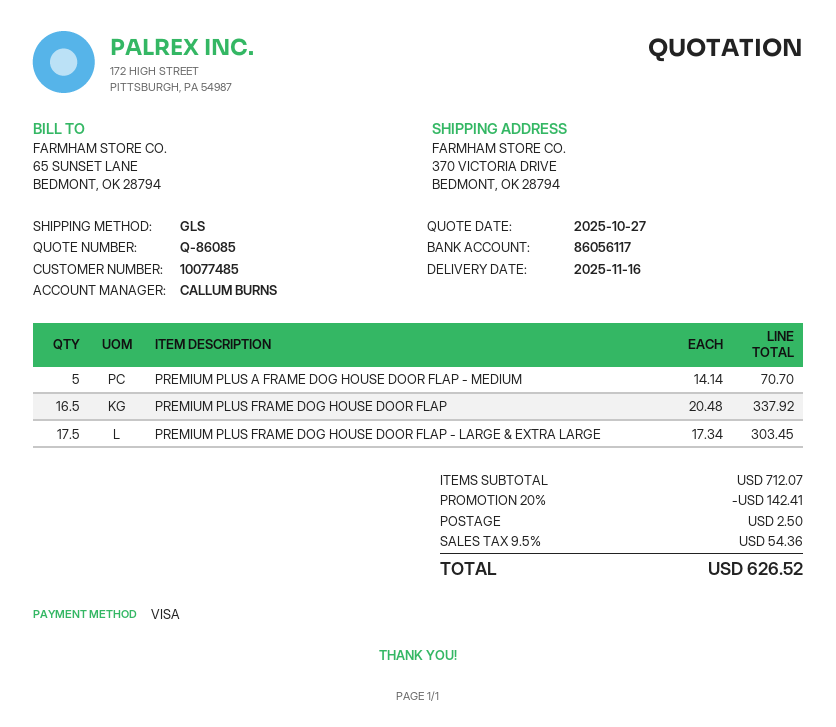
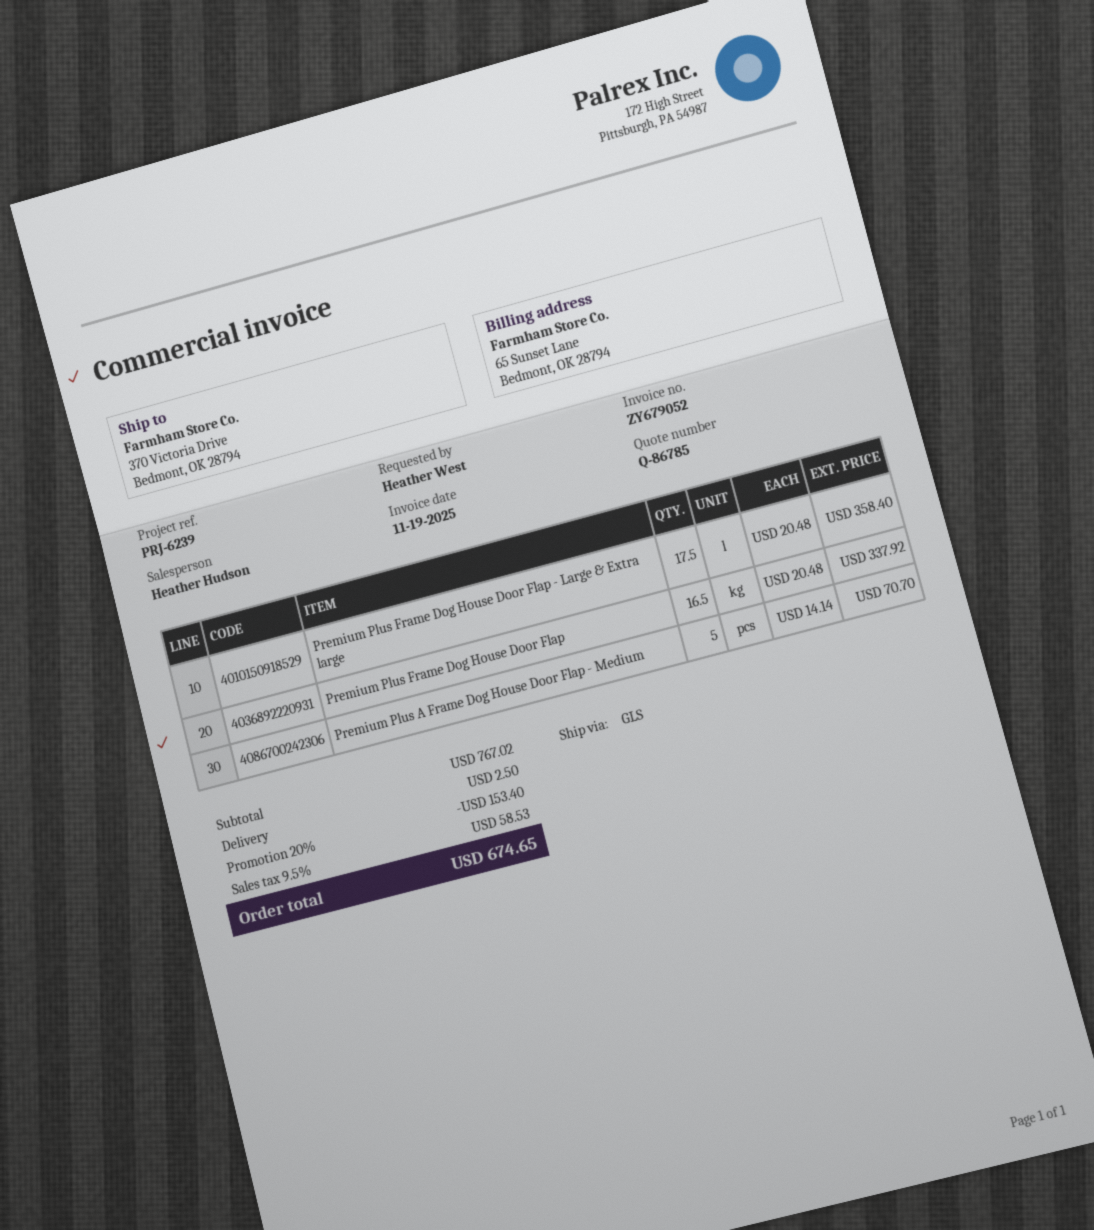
quote number: Q-86085 -> Q-86785
sales rep: CALLUM BURNS -> Heather Hudson
PREMIUM PLUS FRAME DOG HOUSE DOOR FLAP - LARGE & EXTRA LARGE: 17.5 x 17.34 = 303.45 -> 17.5 x 20.48 = 358.40
subtotal: 712.07 -> 767.02
discount: 20% = 142.41 -> 20% = 153.40
tax: 9.5% = 54.36 -> 9.5% = 58.53
total: 626.52 -> 674.65

